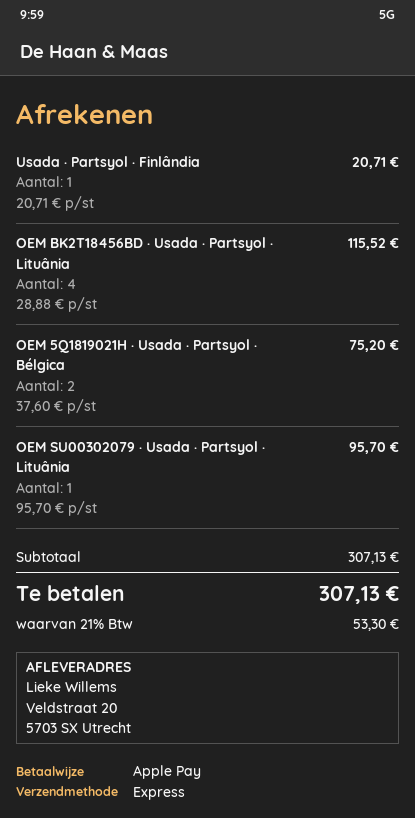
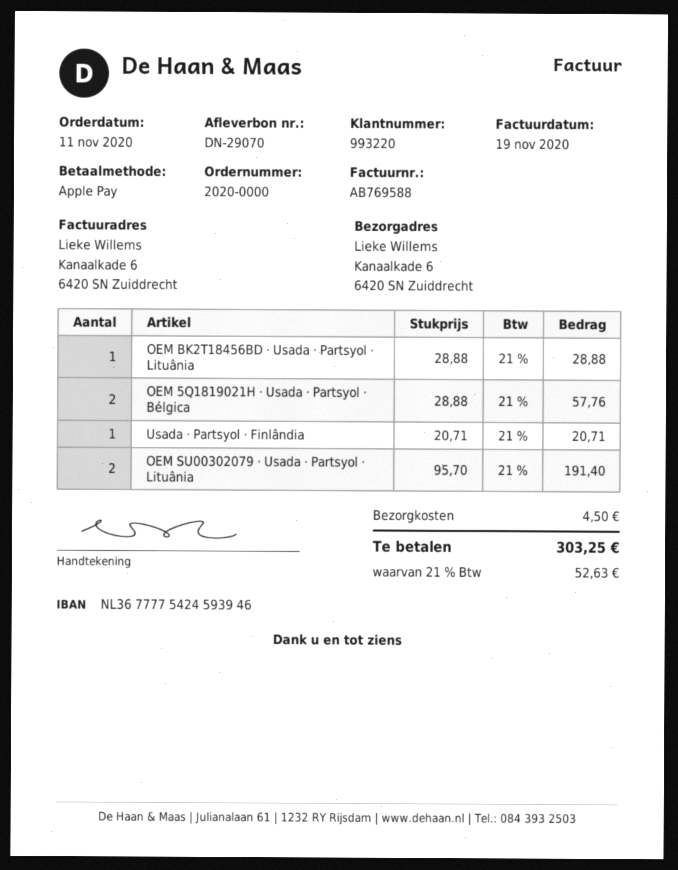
ship to: Veldstraat 20, 5703 SX Utrecht -> Kanaalkade 6, 6420 SN Zuiddrecht
OEM BK2T18456BD · Usada · Partsyol · Lituânia: 4 x 28.88 = 115.52 -> 1 x 28.88 = 28.88
OEM 5Q1819021H · Usada · Partsyol · Bélgica: 2 x 37.60 = 75.20 -> 2 x 28.88 = 57.76
OEM SU00302079 · Usada · Partsyol · Lituânia: 1 x 95.70 = 95.70 -> 2 x 95.70 = 191.40
shipping: none -> 4.50
tax: 21% = 53.30 -> 21% = 52.63
total: 307.13 -> 303.25

